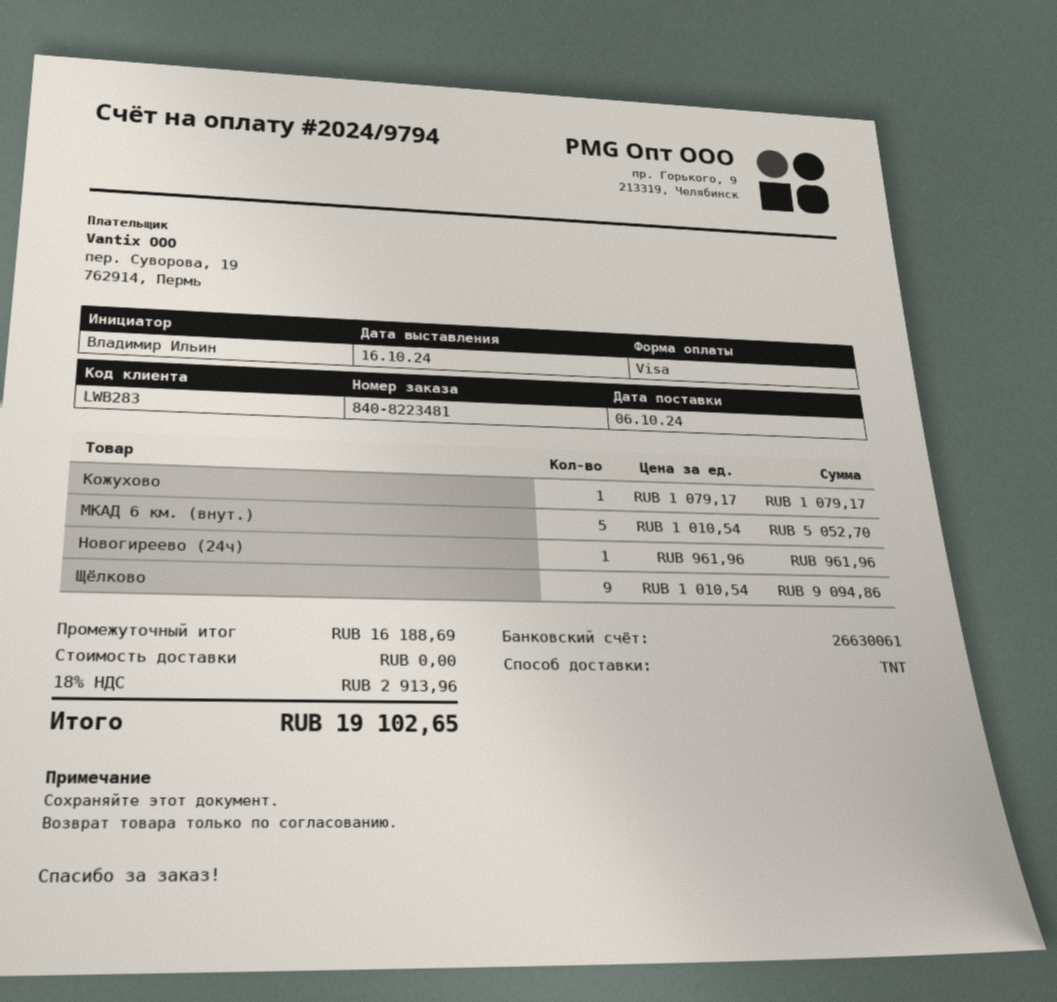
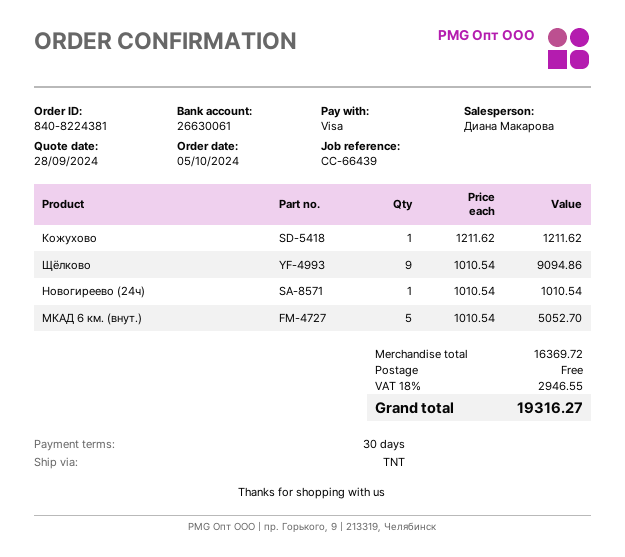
order number: 840-8223481 -> 840-8224381
Кожухово: 1 x 1079.17 = 1079.17 -> 1 x 1211.62 = 1211.62
Новогиреево (24ч): 1 x 961.96 = 961.96 -> 1 x 1010.54 = 1010.54
subtotal: 16188.69 -> 16369.72
tax: 18% = 2913.96 -> 18% = 2946.55
total: 19102.65 -> 19316.27

